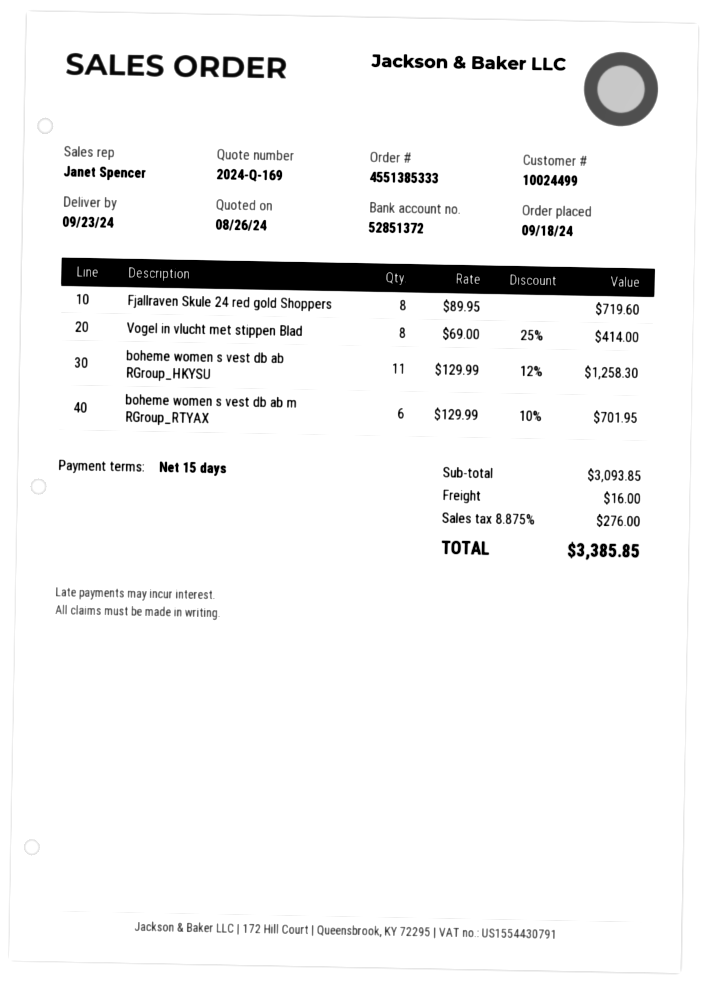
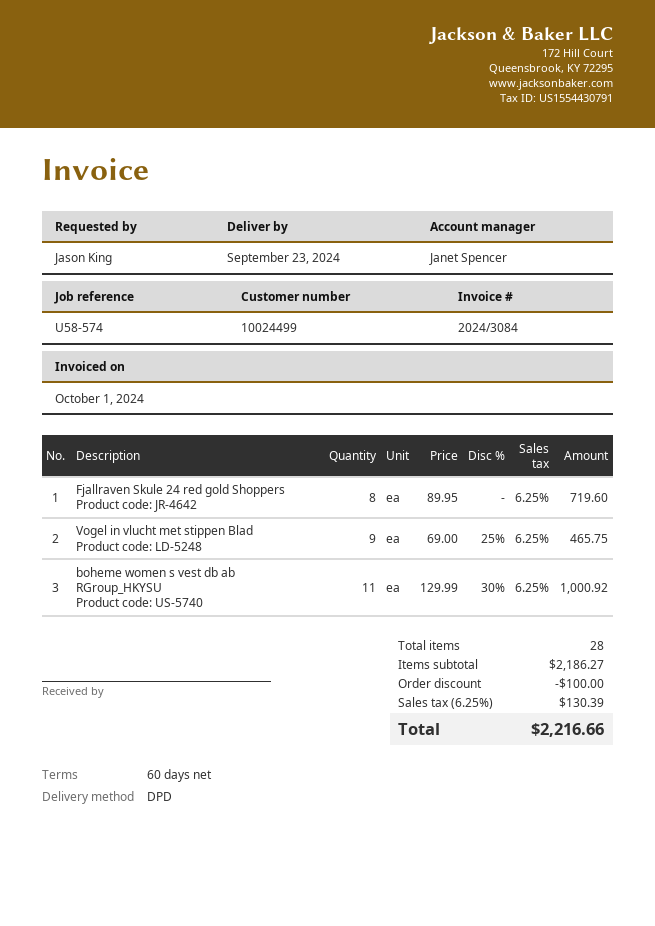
payment terms: 15 days -> 60 days
Vogel in vlucht met stippen Blad: 8 x 69.00 - 25% = 414.00 -> 9 x 69.00 - 25% = 465.75
boheme women s vest db ab RGroup_HKYSU: 11 x 129.99 - 12% = 1258.30 -> 11 x 129.99 - 30% = 1000.92
boheme women s vest db ab m RGroup_RTYAX: 6 x 129.99 - 10% = 701.95 -> none
subtotal: 3093.85 -> 2186.27
discount: none -> 100.00
shipping: 16.00 -> none
tax: 8.875% = 276.00 -> 6.25% = 130.39
total: 3385.85 -> 2216.66

